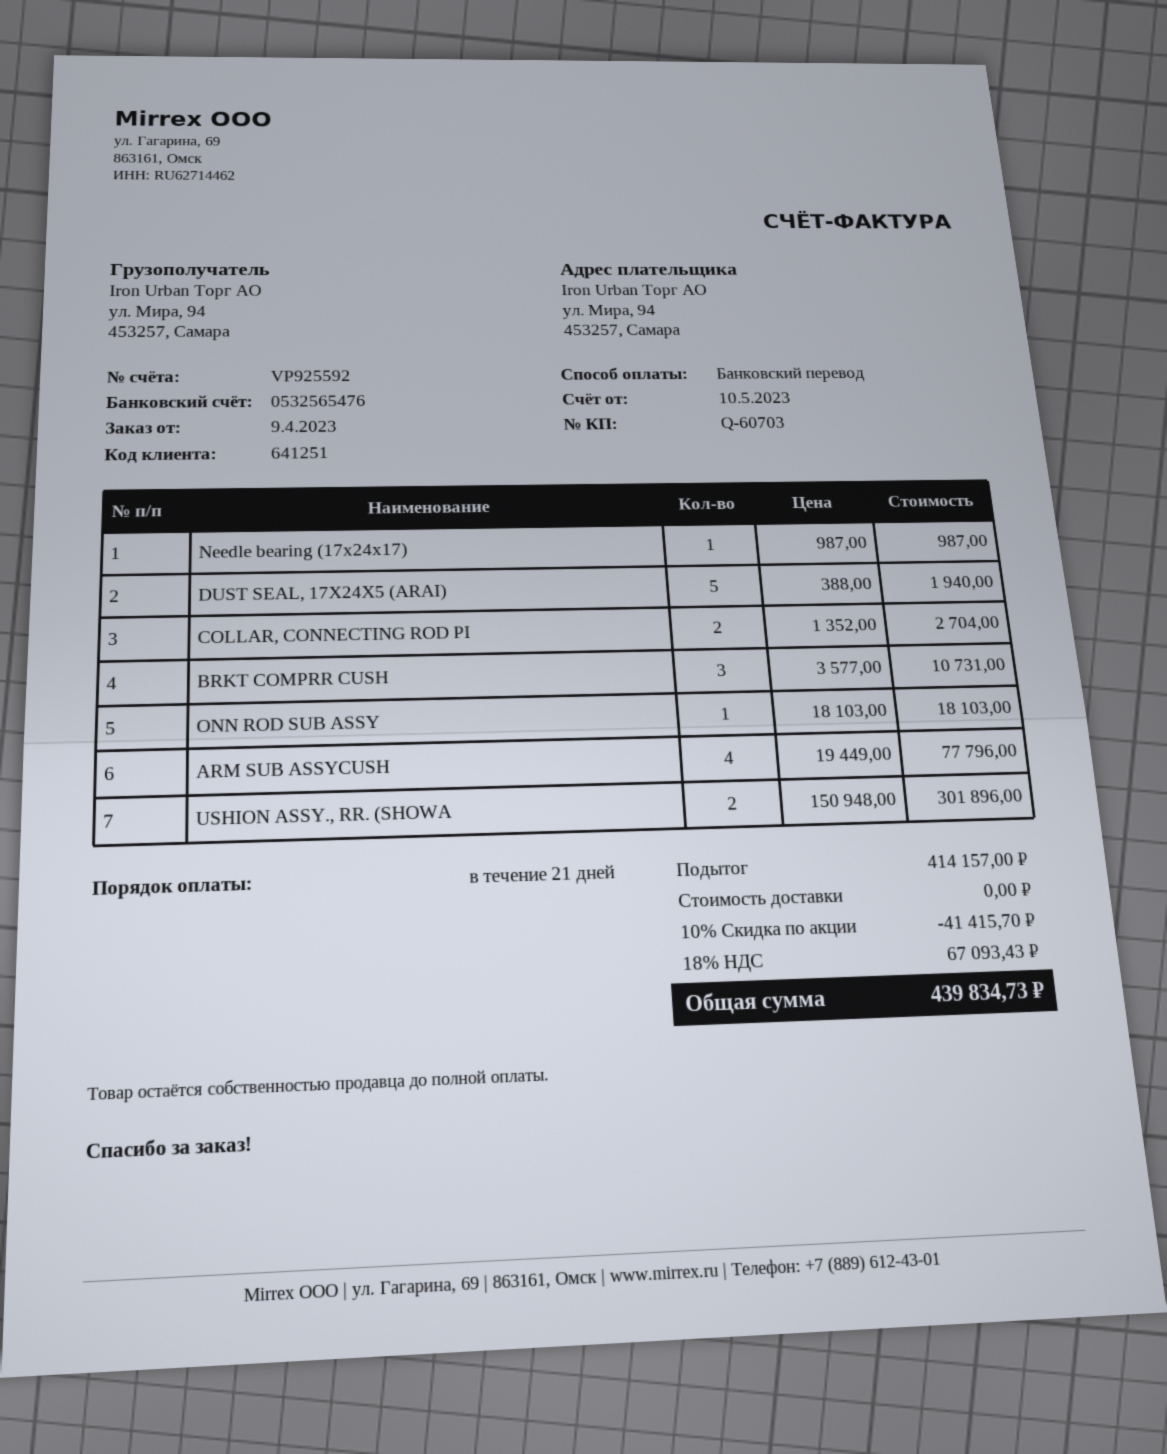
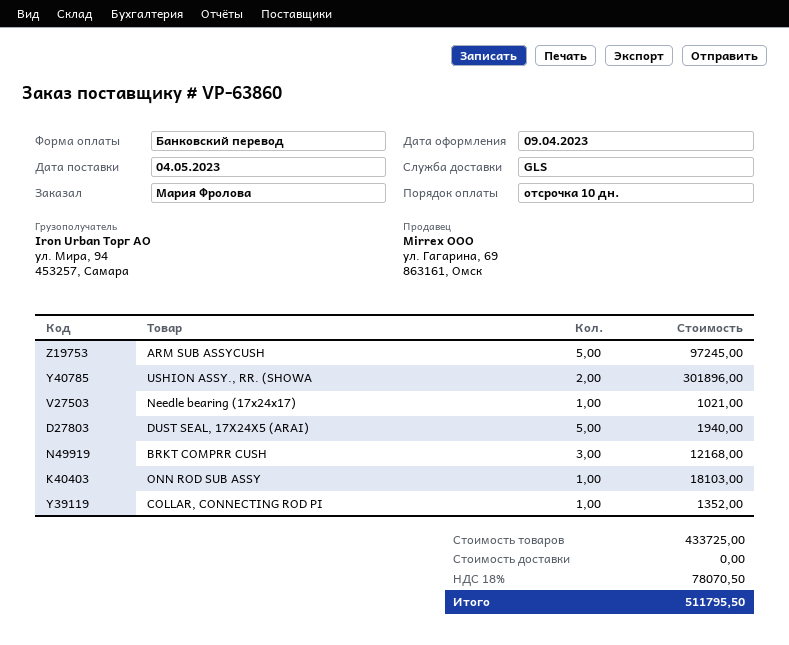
payment terms: 21 days -> 10 days
Needle bearing (17x24x17): 1 for 987.00 -> 1 for 1021.00
COLLAR, CONNECTING ROD PI: 2 for 2704.00 -> 1 for 1352.00
BRKT COMPRR CUSH: 3 for 10731.00 -> 3 for 12168.00
ARM SUB ASSYCUSH: 4 for 77796.00 -> 5 for 97245.00
subtotal: 414157.00 -> 433725.00
discount: 10% = 41415.70 -> none
tax: 18% = 67093.43 -> 18% = 78070.50
total: 439834.73 -> 511795.50

